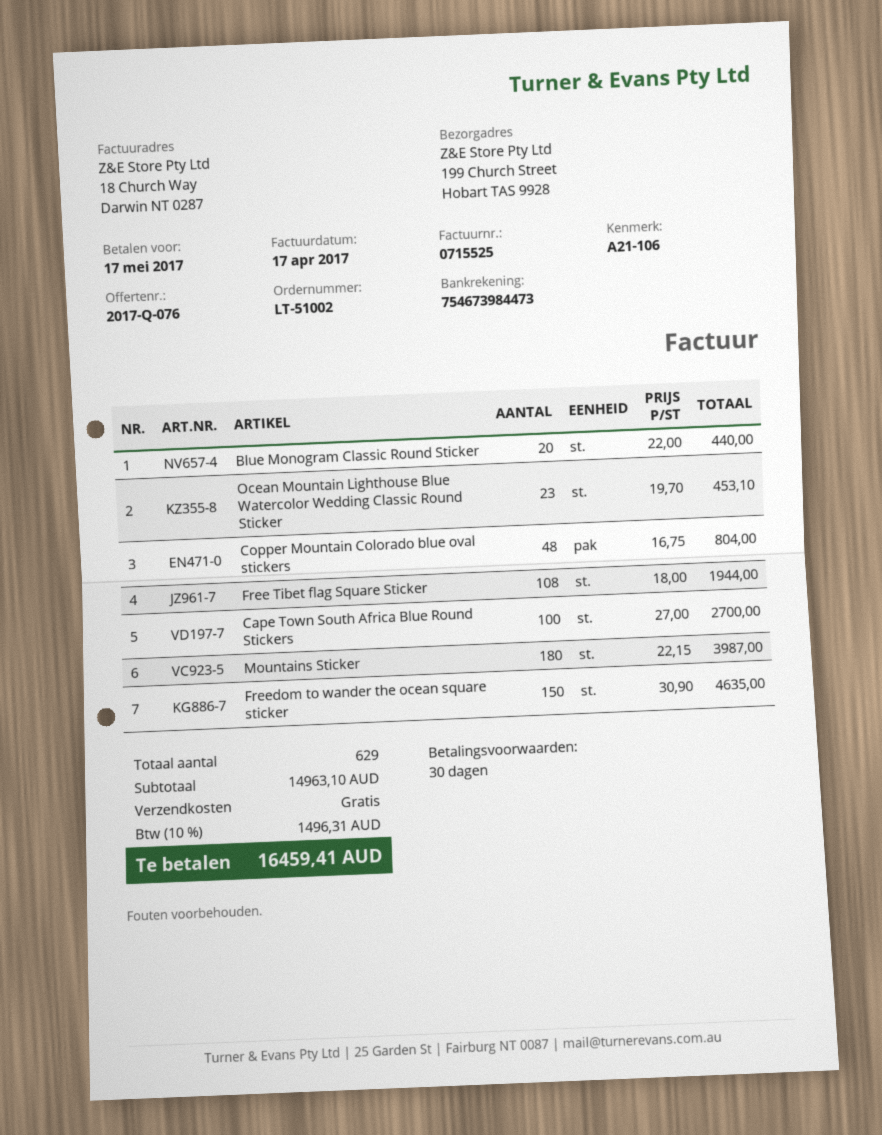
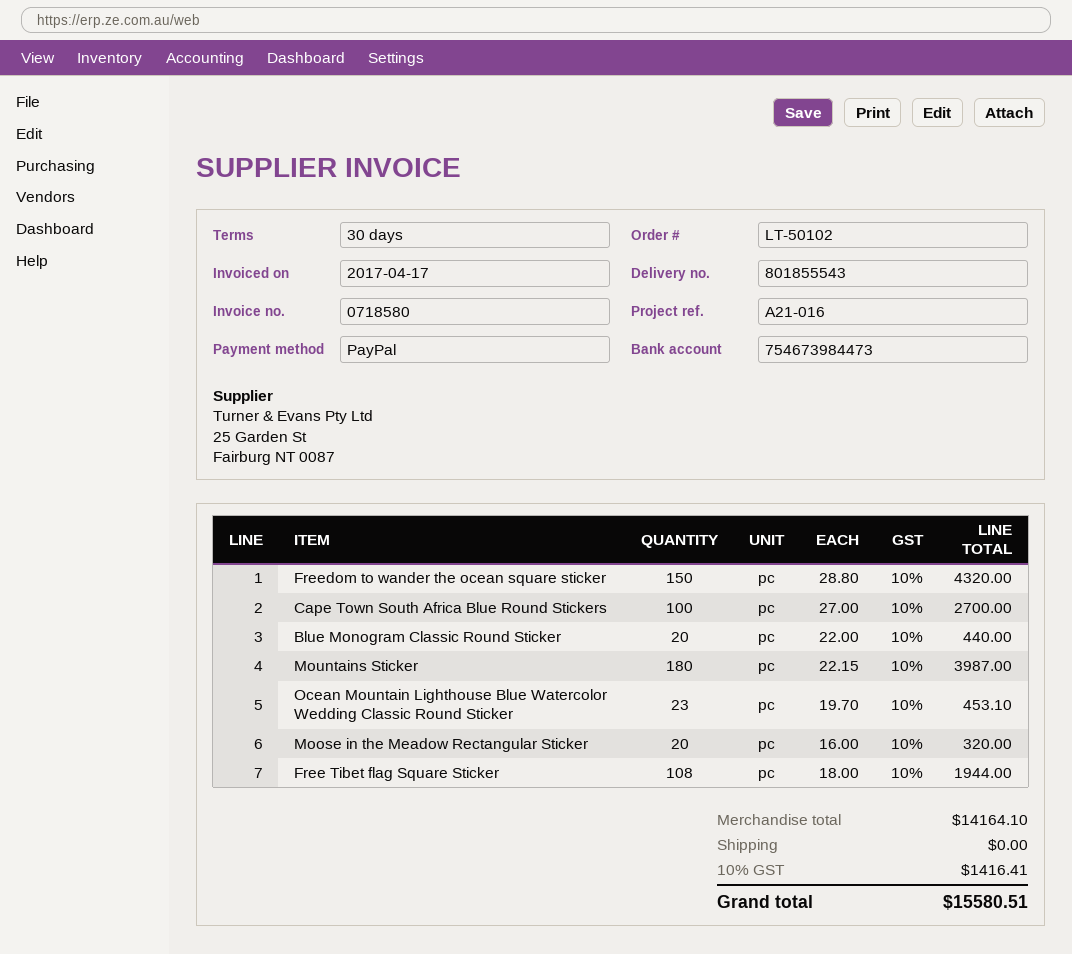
order number: LT-51002 -> LT-50102
invoice number: 0715525 -> 0718580
reference: A21-106 -> A21-016
Copper Mountain Colorado blue oval stickers: 48 x 16.75 = 804.00 -> none
Freedom to wander the ocean square sticker: 150 x 30.90 = 4635.00 -> 150 x 28.80 = 4320.00
Moose in the Meadow Rectangular Sticker: none -> 20 x 16.00 = 320.00
subtotal: 14963.10 -> 14164.10
tax: 10% = 1496.31 -> 10% = 1416.41
total: 16459.41 -> 15580.51

